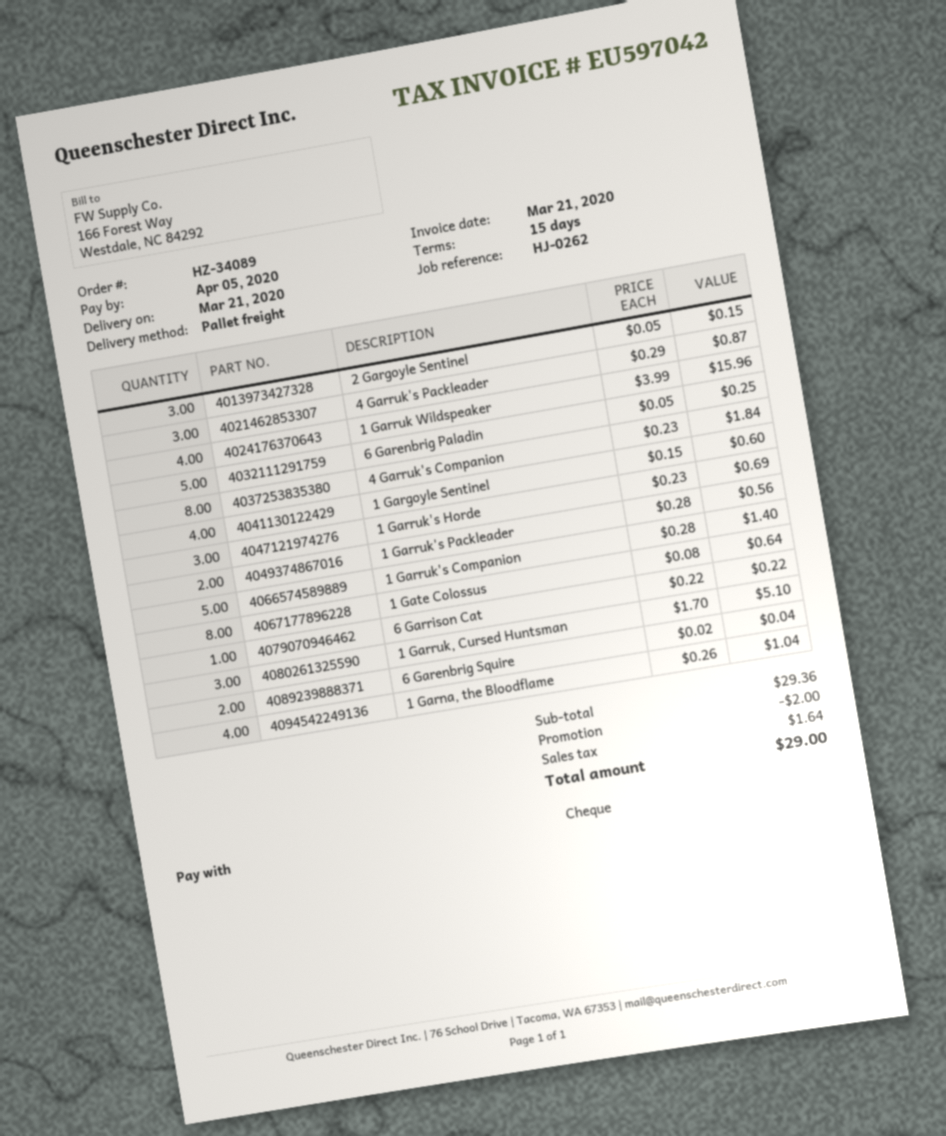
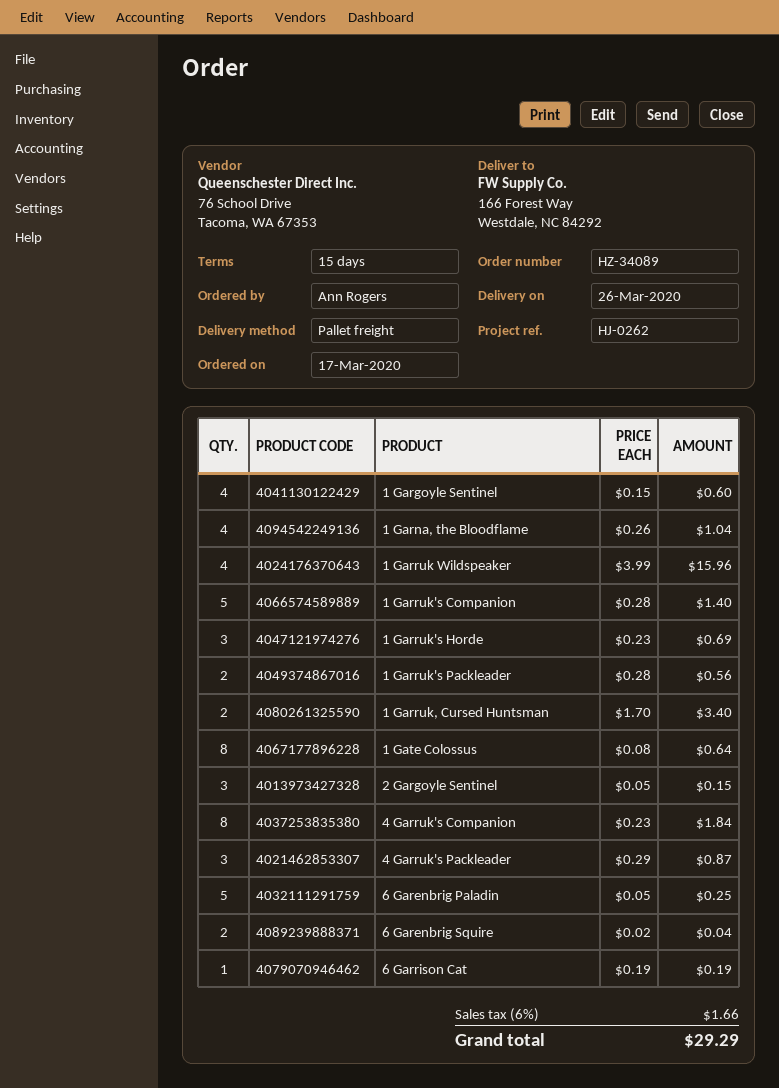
delivery date: 2020-03-21 -> 2020-03-26
6 Garrison Cat: 1 x 0.22 = 0.22 -> 1 x 0.19 = 0.19
1 Garruk, Cursed Huntsman: 3 x 1.70 = 5.10 -> 2 x 1.70 = 3.40
discount: 2.00 -> none
tax: 1.64 -> 1.66
total: 29.00 -> 29.29

